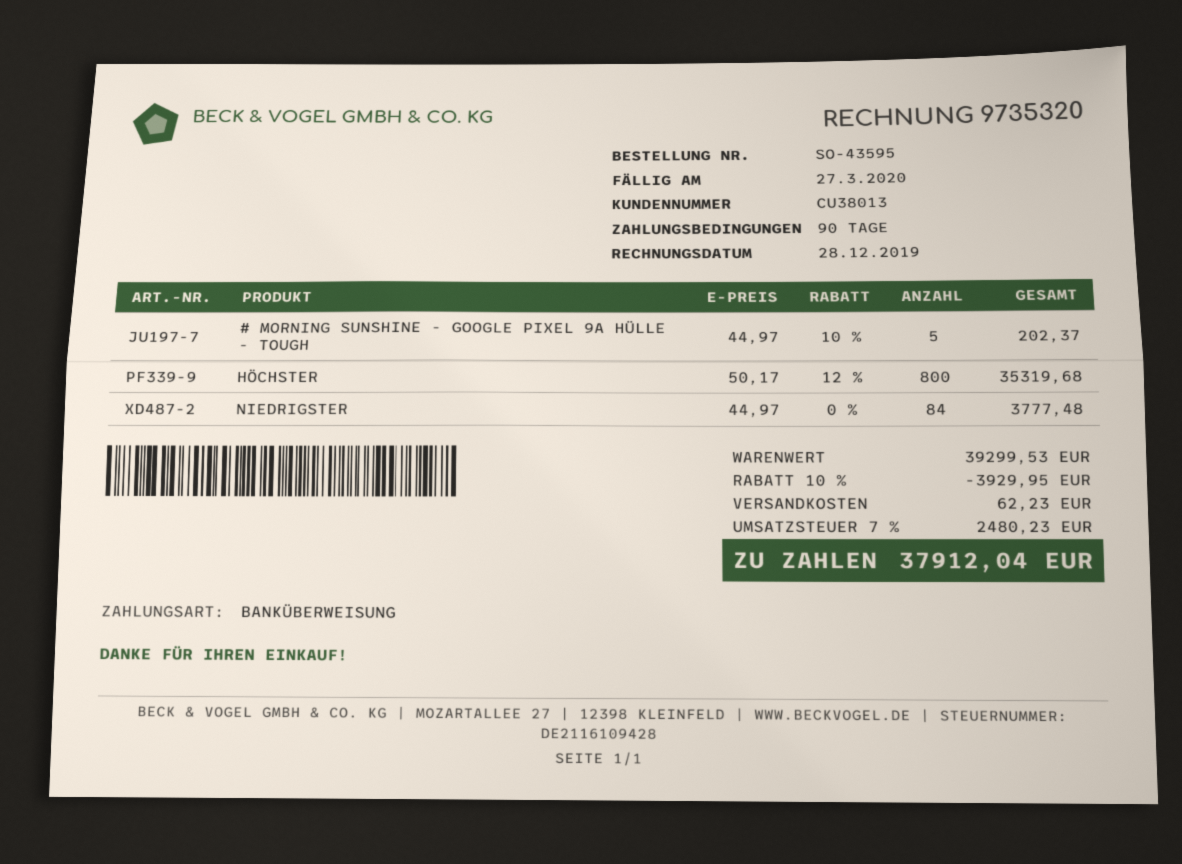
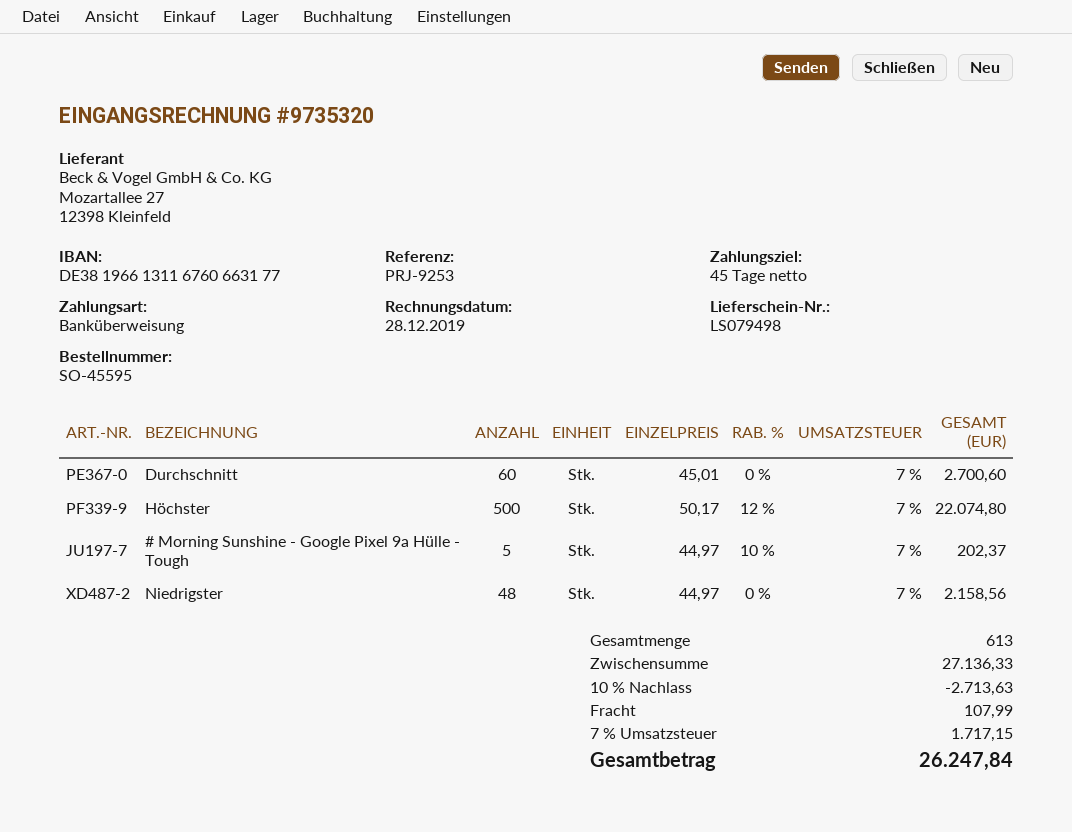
order number: SO-43595 -> SO-45595
payment terms: 90 days -> 45 days
HÖCHSTER: 800 x 50.17 - 12% = 35319.68 -> 500 x 50.17 - 12% = 22074.80
NIEDRIGSTER: 84 x 44.97 = 3777.48 -> 48 x 44.97 = 2158.56
Durchschnitt: none -> 60 x 45.01 = 2700.60
subtotal: 39299.53 -> 27136.33
discount: 10% = 3929.95 -> 10% = 2713.63
shipping: 62.23 -> 107.99
tax: 7% = 2480.23 -> 7% = 1717.15
total: 37912.04 -> 26247.84

